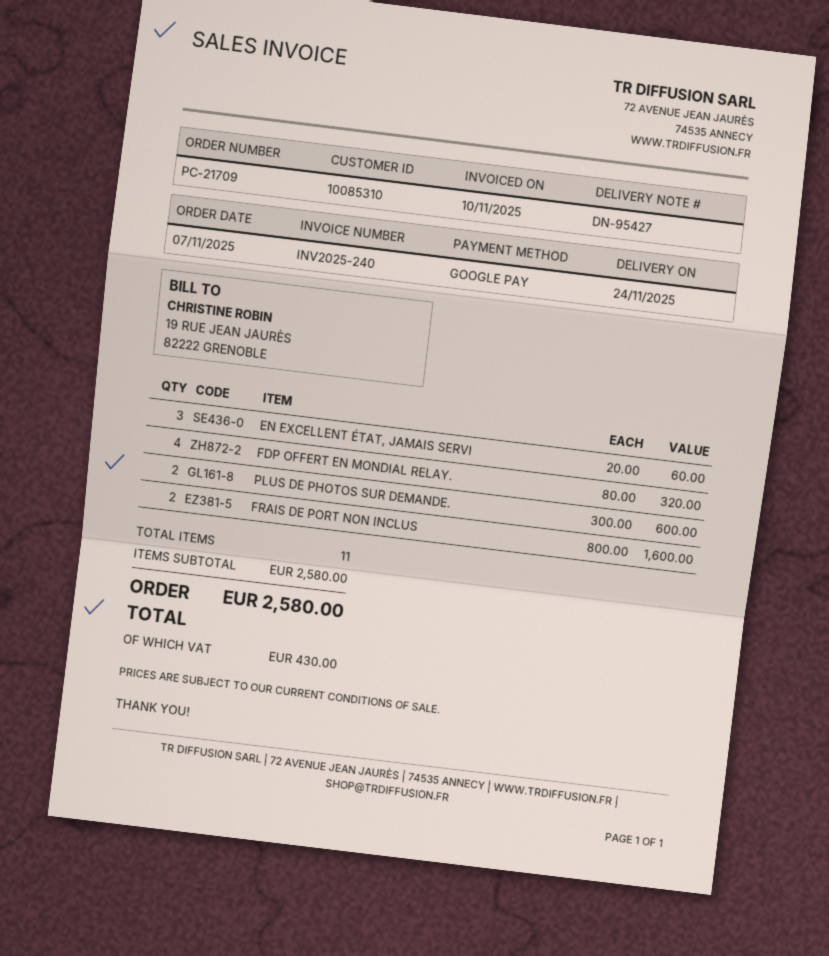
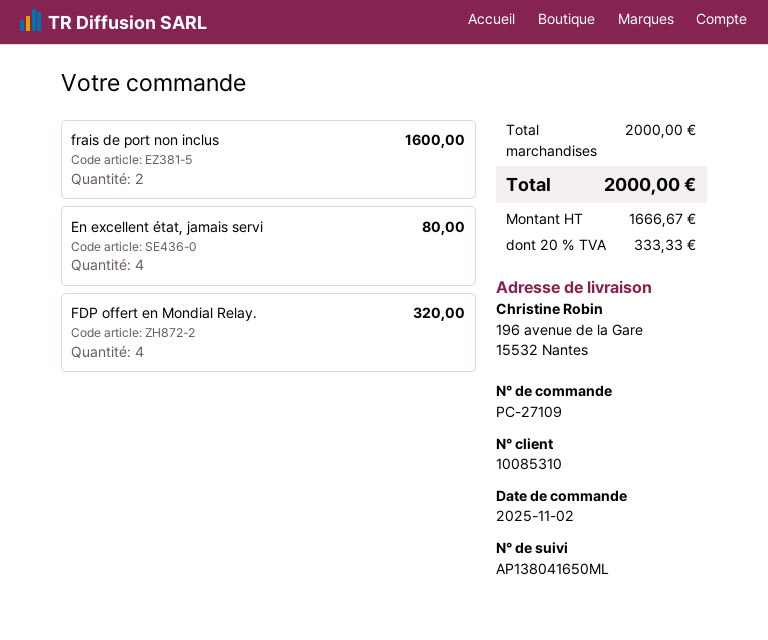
order number: PC-21709 -> PC-27109
order date: 2025-11-07 -> 2025-11-02
EN EXCELLENT ÉTAT, JAMAIS SERVI: 3 for 60.00 -> 4 for 80.00
PLUS DE PHOTOS SUR DEMANDE.: 2 for 600.00 -> none
subtotal: 2580.00 -> 2000.00
tax: 430.00 -> 333.33
total: 2580.00 -> 2000.00

